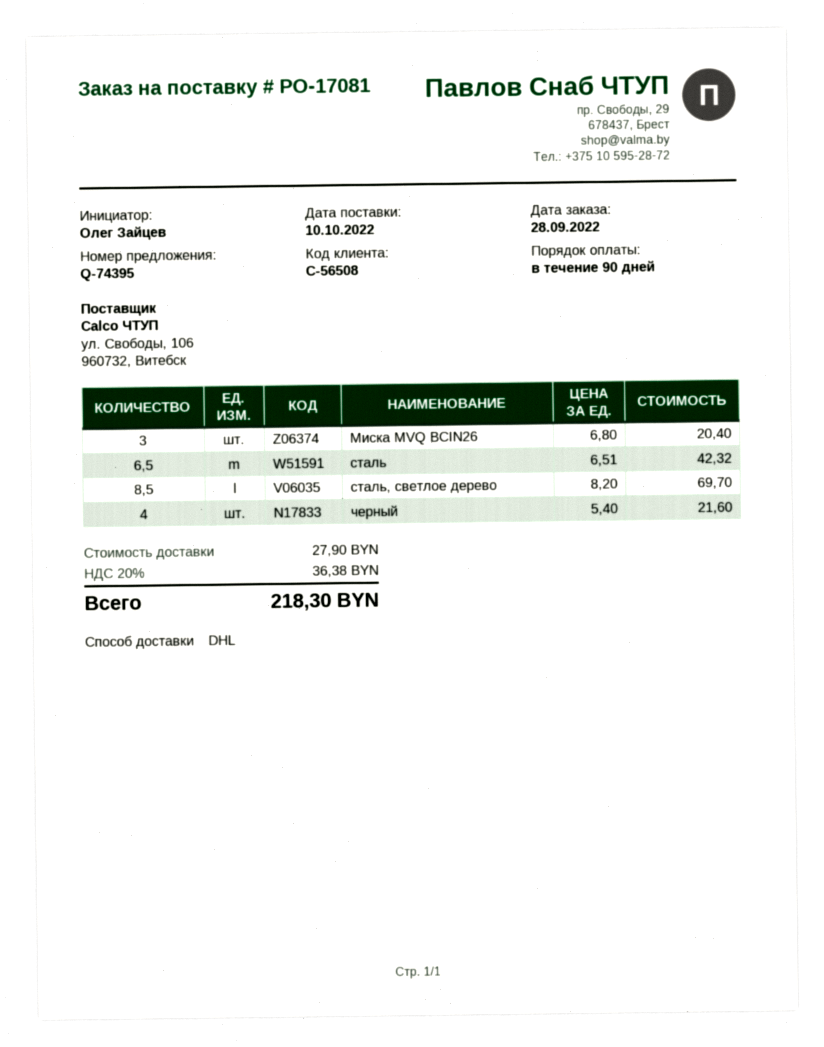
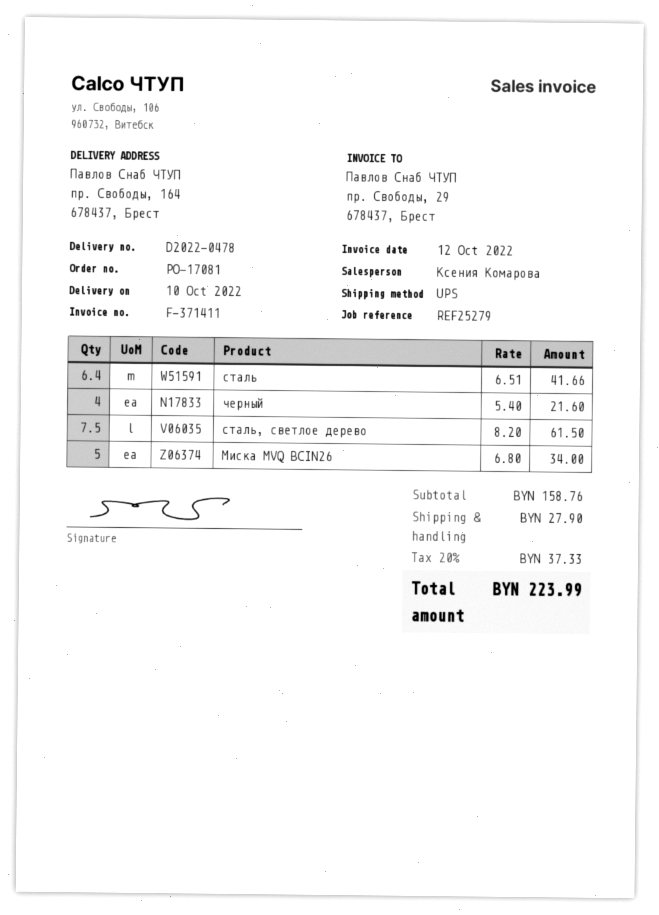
shipping method: DHL -> UPS
Миска MVQ BCIN26: 3 x 6.80 = 20.40 -> 5 x 6.80 = 34.00
сталь: 6.5 x 6.51 = 42.32 -> 6.4 x 6.51 = 41.66
сталь, светлое дерево: 8.5 x 8.20 = 69.70 -> 7.5 x 8.20 = 61.50
tax: 20% = 36.38 -> 20% = 37.33
total: 218.30 -> 223.99

